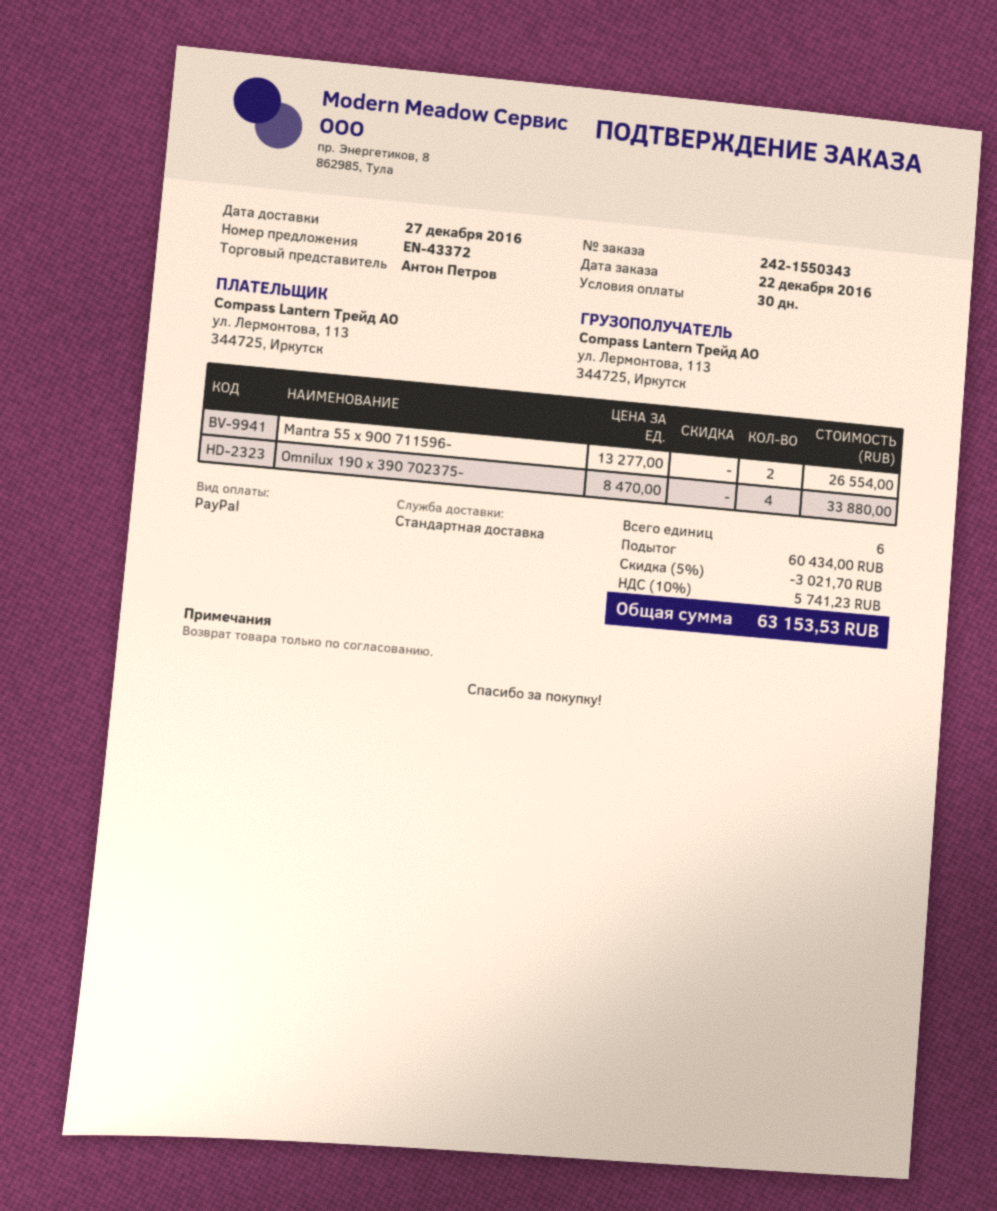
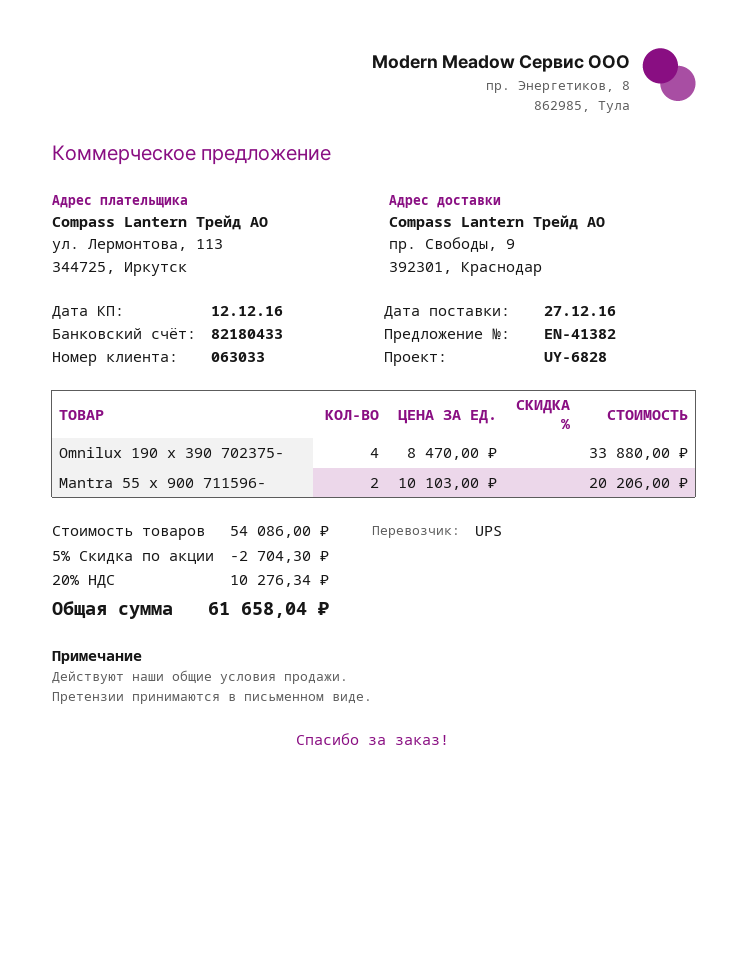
quote number: EN-43372 -> EN-41382
shipping method: standard -> UPS
ship to: ул. Лермонтова, 113, 344725, Иркутск -> пр. Свободы, 9, 392301, Краснодар
Mantra 55 x 900 711596-: 2 x 13277.00 = 26554.00 -> 2 x 10103.00 = 20206.00
subtotal: 60434.00 -> 54086.00
discount: 5% = 3021.70 -> 5% = 2704.30
tax: 10% = 5741.23 -> 20% = 10276.34
total: 63153.53 -> 61658.04

